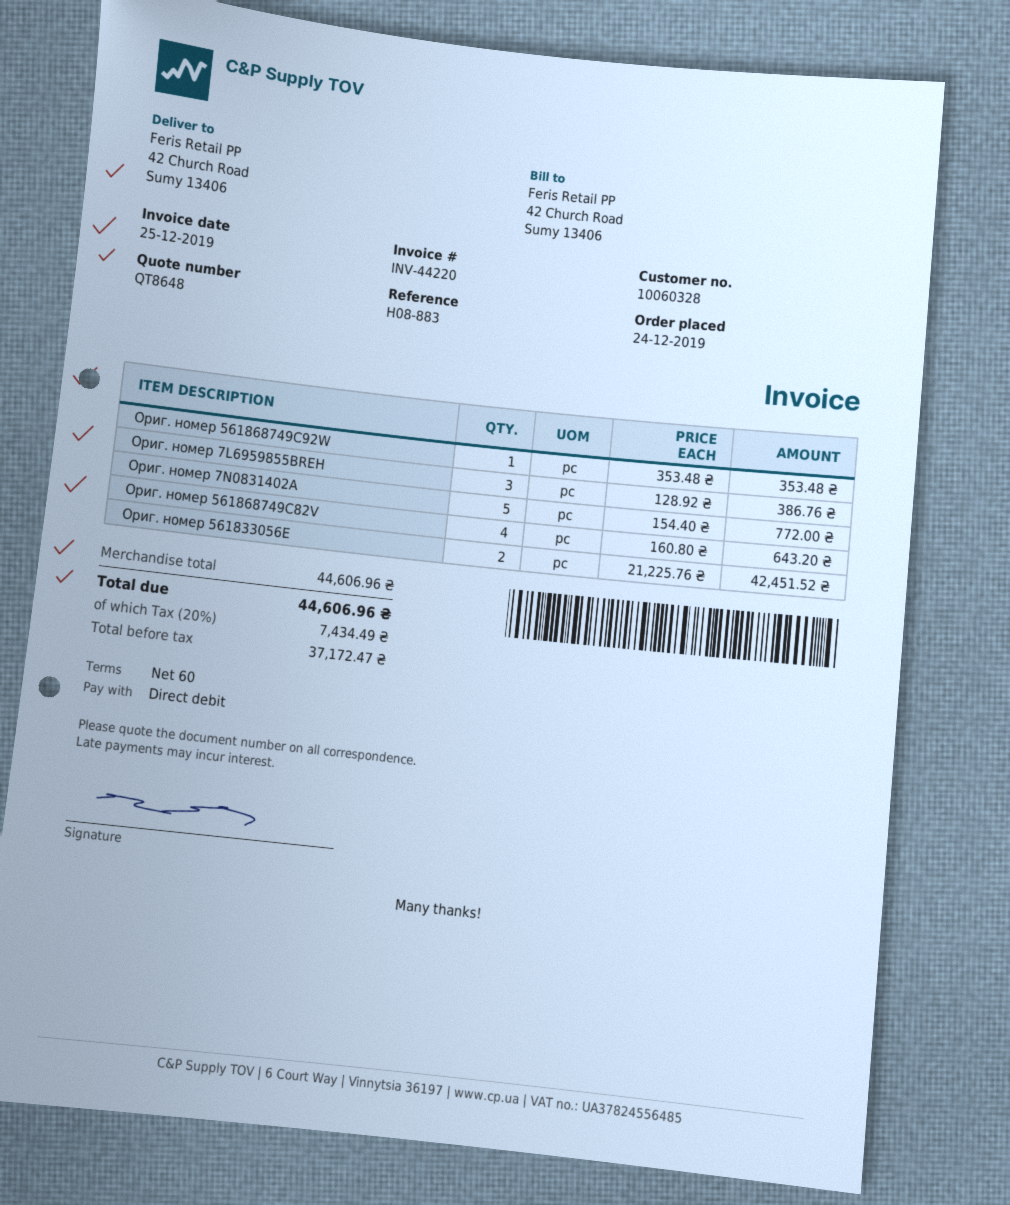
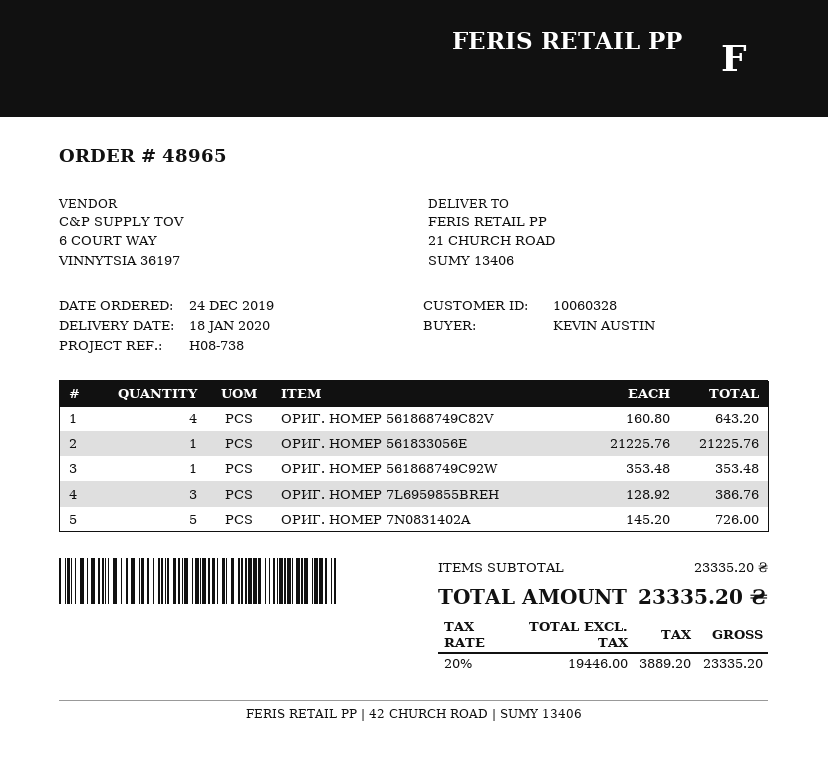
reference: H08-883 -> H08-738
ship to: 42 Church Road, Sumy 13406 -> 21 CHURCH ROAD, SUMY 13406
Ориг. номер 7N0831402A: 5 x 154.40 = 772.00 -> 5 x 145.20 = 726.00
Ориг. номер 561833056E: 2 x 21225.76 = 42451.52 -> 1 x 21225.76 = 21225.76
subtotal: 44606.96 -> 23335.20
net: 37172.47 -> 19446.00
tax: 20% = 7434.49 -> 20% = 3889.20
total: 44606.96 -> 23335.20

